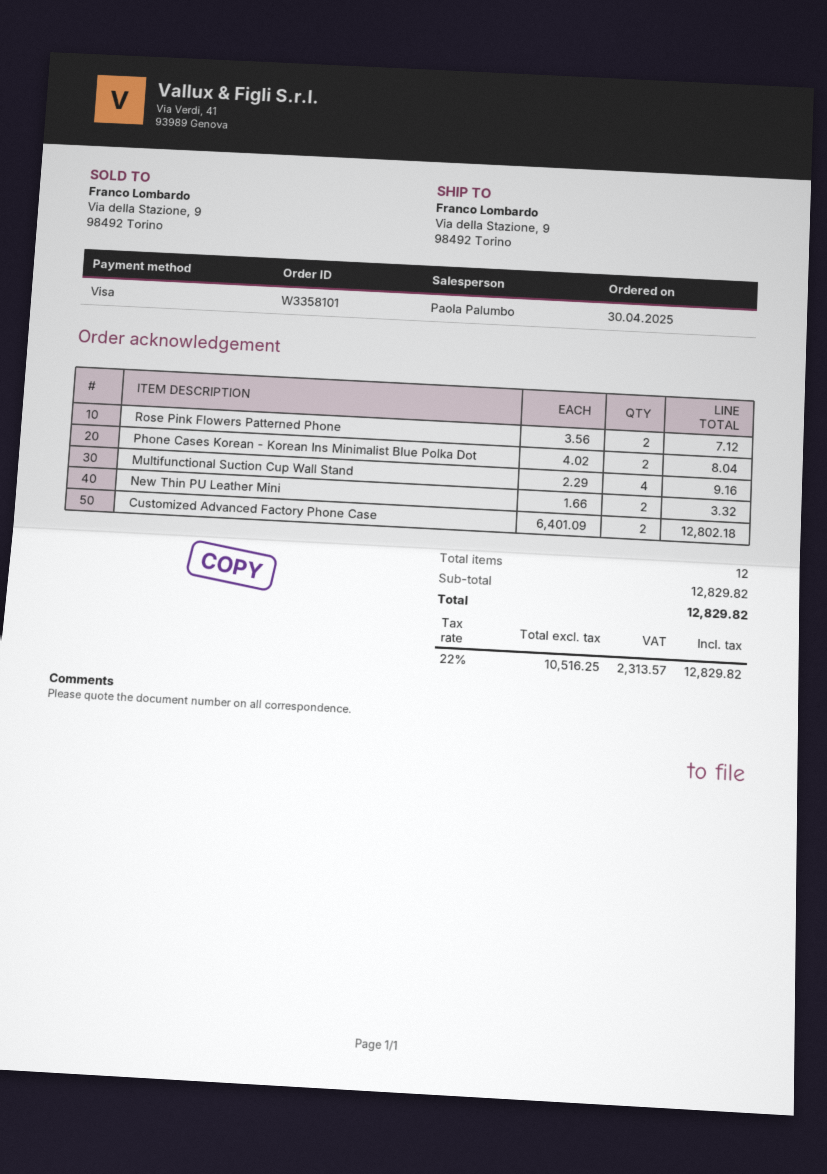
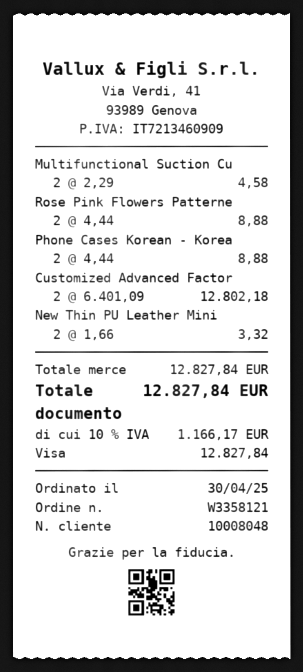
order number: W3358101 -> W3358121
Rose Pink Flowers Patterned Phone: 2 x 3.56 = 7.12 -> 2 x 4.44 = 8.88
Phone Cases Korean - Korean Ins Minimalist Blue Polka Dot: 2 x 4.02 = 8.04 -> 2 x 4.44 = 8.88
Multifunctional Suction Cup Wall Stand: 4 x 2.29 = 9.16 -> 2 x 2.29 = 4.58
subtotal: 12829.82 -> 12827.84
tax: 22% = 2313.57 -> 10% = 1166.17
total: 12829.82 -> 12827.84

